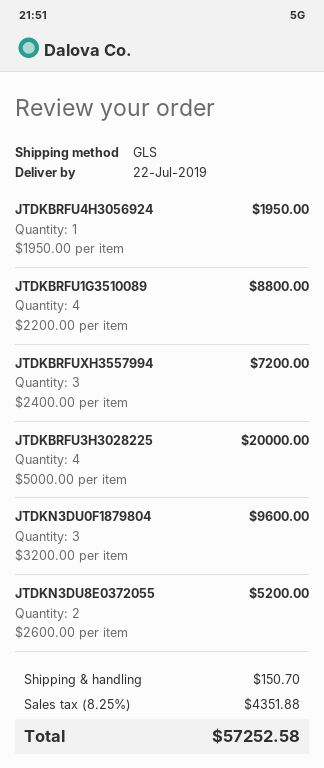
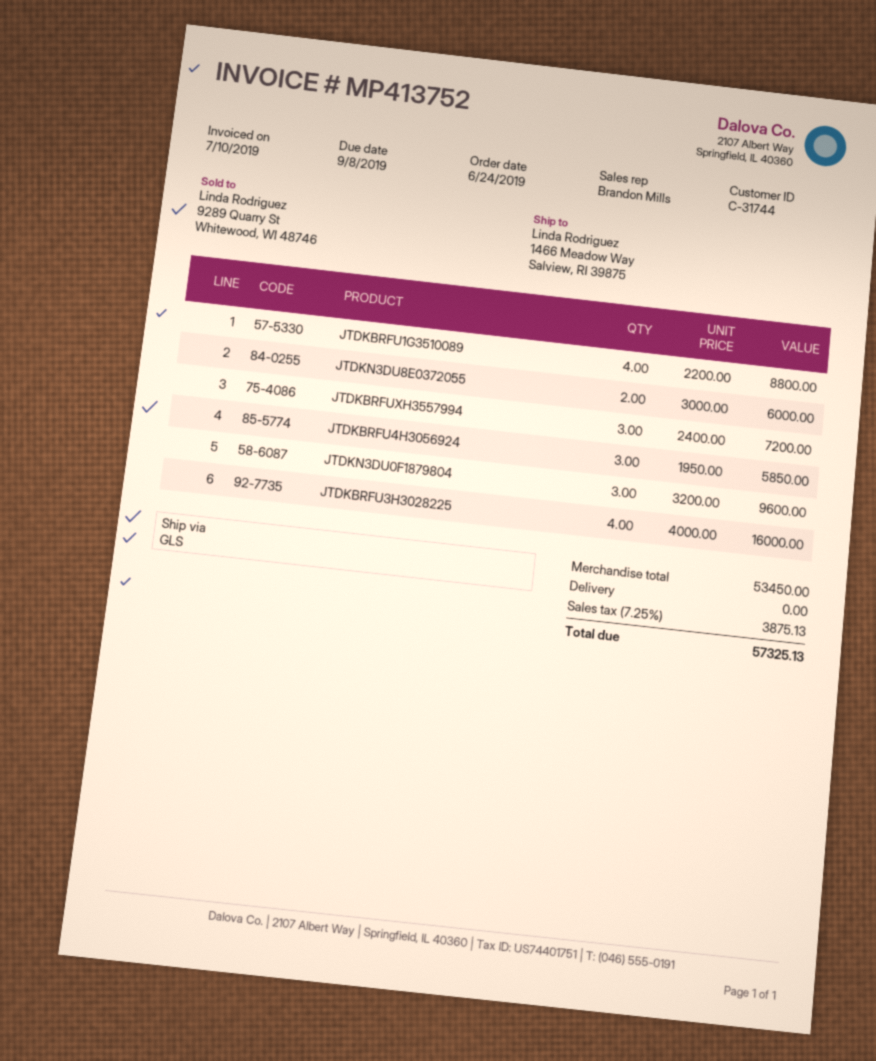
JTDKBRFU4H3056924: 1 x 1950.00 = 1950.00 -> 3 x 1950.00 = 5850.00
JTDKBRFU3H3028225: 4 x 5000.00 = 20000.00 -> 4 x 4000.00 = 16000.00
JTDKN3DU8E0372055: 2 x 2600.00 = 5200.00 -> 2 x 3000.00 = 6000.00
shipping: 150.70 -> 0.00
tax: 8.25% = 4351.88 -> 7.25% = 3875.13
total: 57252.58 -> 57325.13

